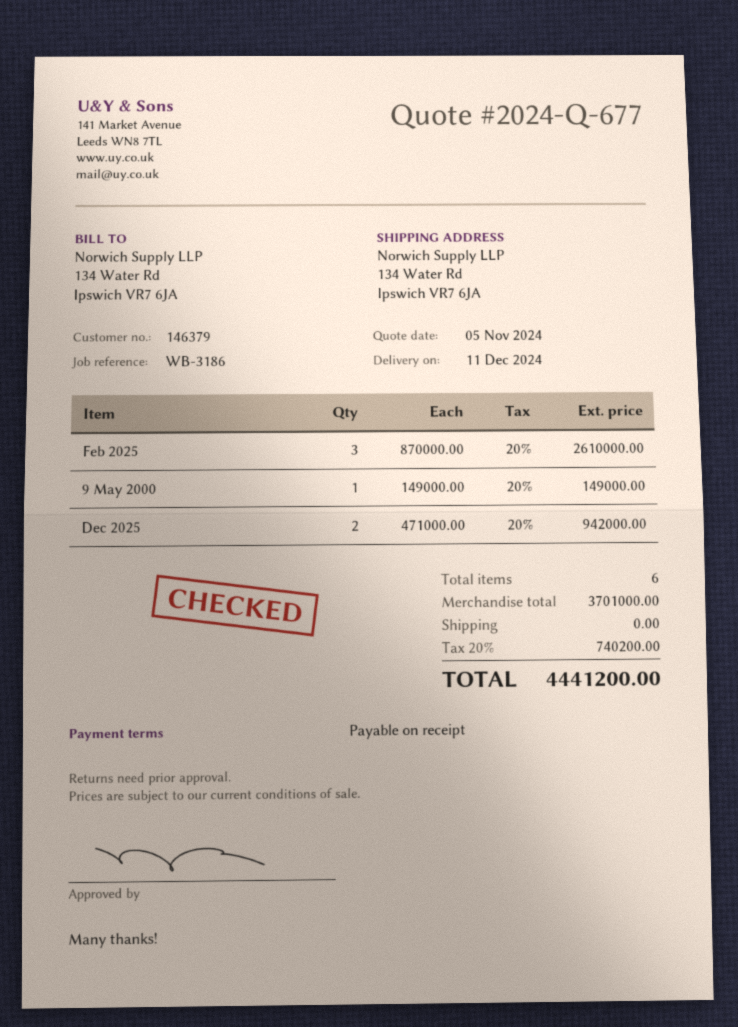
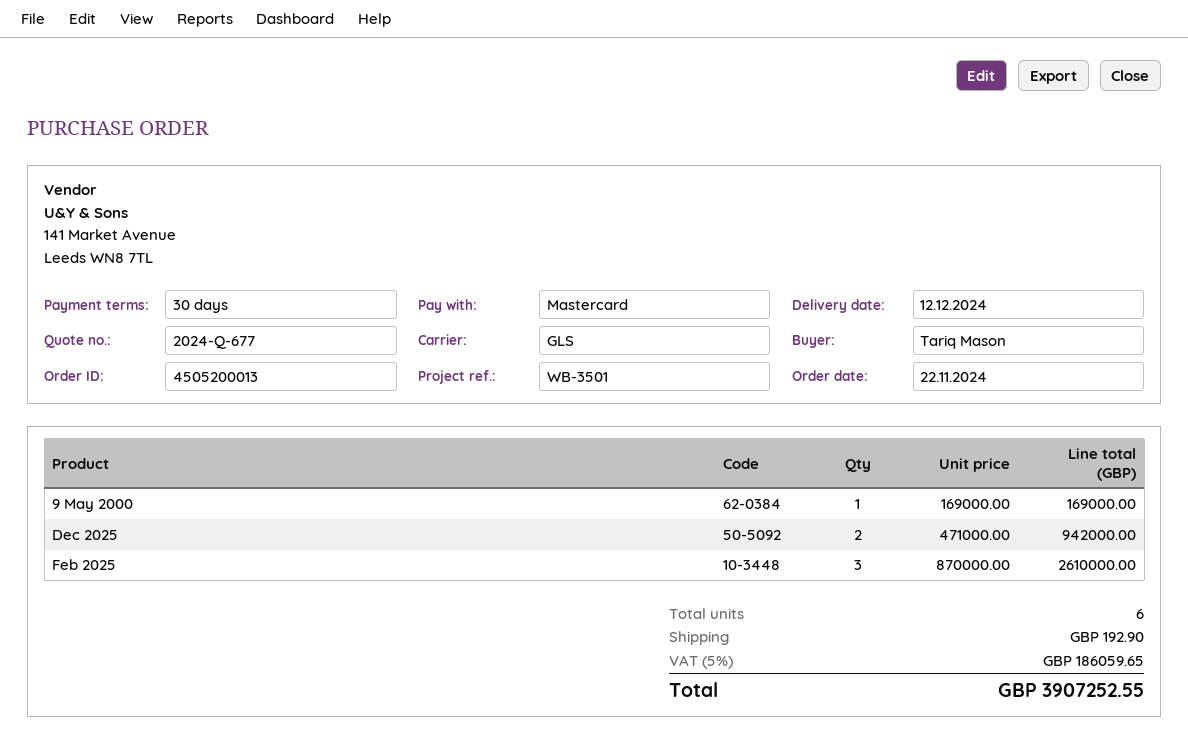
delivery date: 2024-12-11 -> 2024-12-12
payment terms: on receipt -> 30 days
reference: WB-3186 -> WB-3501
9 May 2000: 1 x 149000.00 = 149000.00 -> 1 x 169000.00 = 169000.00
shipping: 0.00 -> 192.90
tax: 20% = 740200.00 -> 5% = 186059.65
total: 4441200.00 -> 3907252.55

